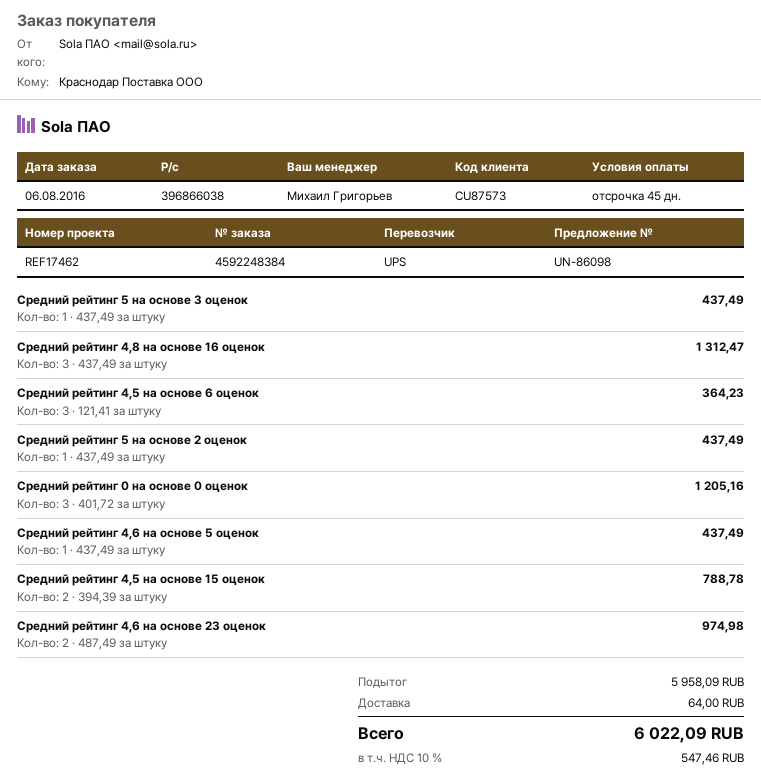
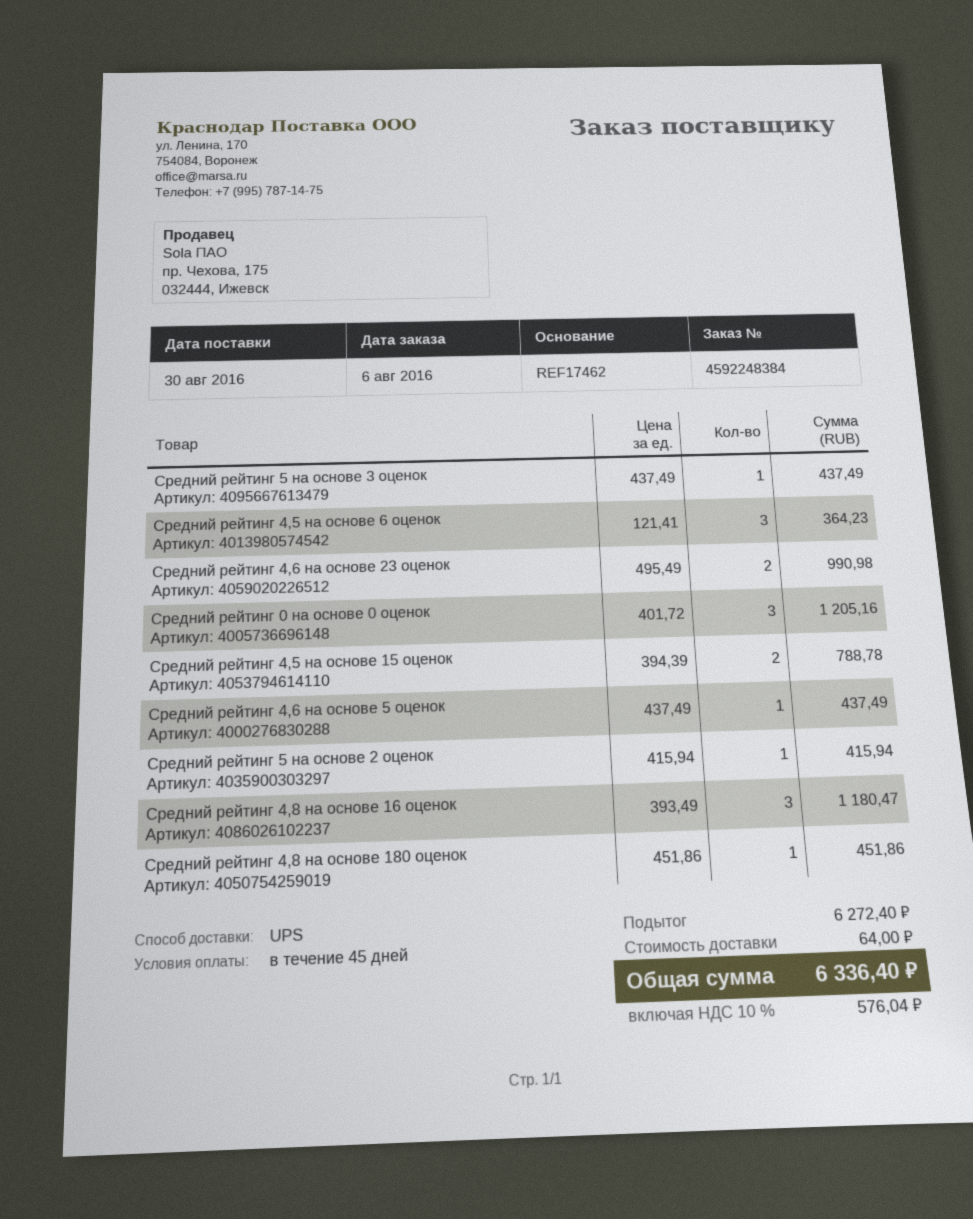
Средний рейтинг 4,8 на основе 16 оценок: 3 x 437.49 = 1312.47 -> 3 x 393.49 = 1180.47
Средний рейтинг 5 на основе 2 оценок: 1 x 437.49 = 437.49 -> 1 x 415.94 = 415.94
Средний рейтинг 4,6 на основе 23 оценок: 2 x 487.49 = 974.98 -> 2 x 495.49 = 990.98
Средний рейтинг 4,8 на основе 180 оценок: none -> 1 x 451.86 = 451.86
subtotal: 5958.09 -> 6272.40
tax: 10% = 547.46 -> 10% = 576.04
total: 6022.09 -> 6336.40

